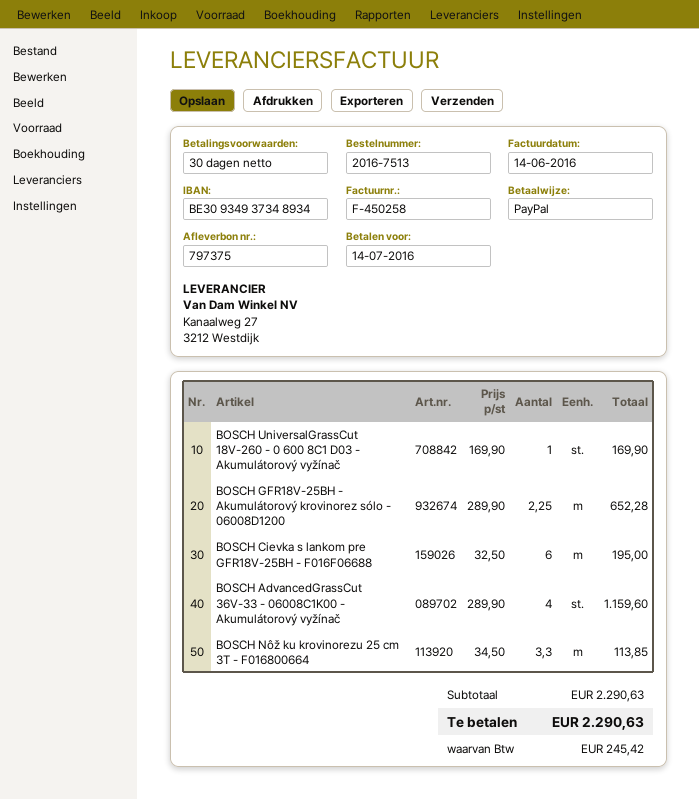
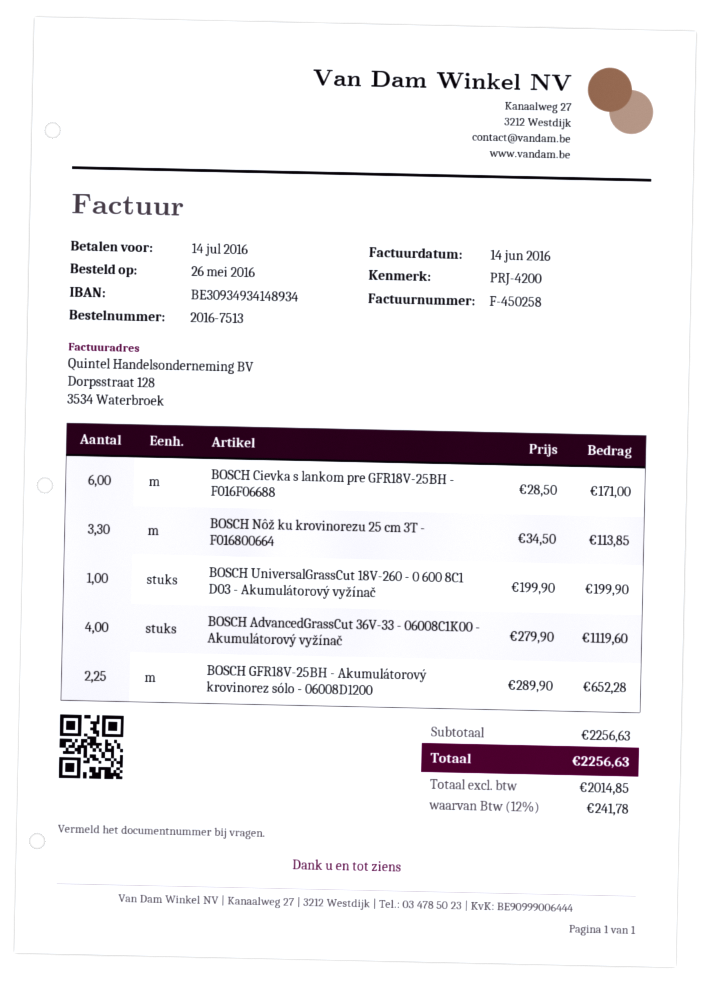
bank account: BE30934937348934 -> BE30934934148934
BOSCH UniversalGrassCut 18V-260 - 0 600 8C1 D03 - Akumulátorový vyžínač: 1 x 169.90 = 169.90 -> 1 x 199.90 = 199.90
BOSCH Cievka s lankom pre GFR18V-25BH - F016F06688: 6 x 32.50 = 195.00 -> 6 x 28.50 = 171.00
BOSCH AdvancedGrassCut 36V-33 - 06008C1K00 - Akumulátorový vyžínač: 4 x 289.90 = 1159.60 -> 4 x 279.90 = 1119.60
subtotal: 2290.63 -> 2256.63
tax: 245.42 -> 241.78
total: 2290.63 -> 2256.63

